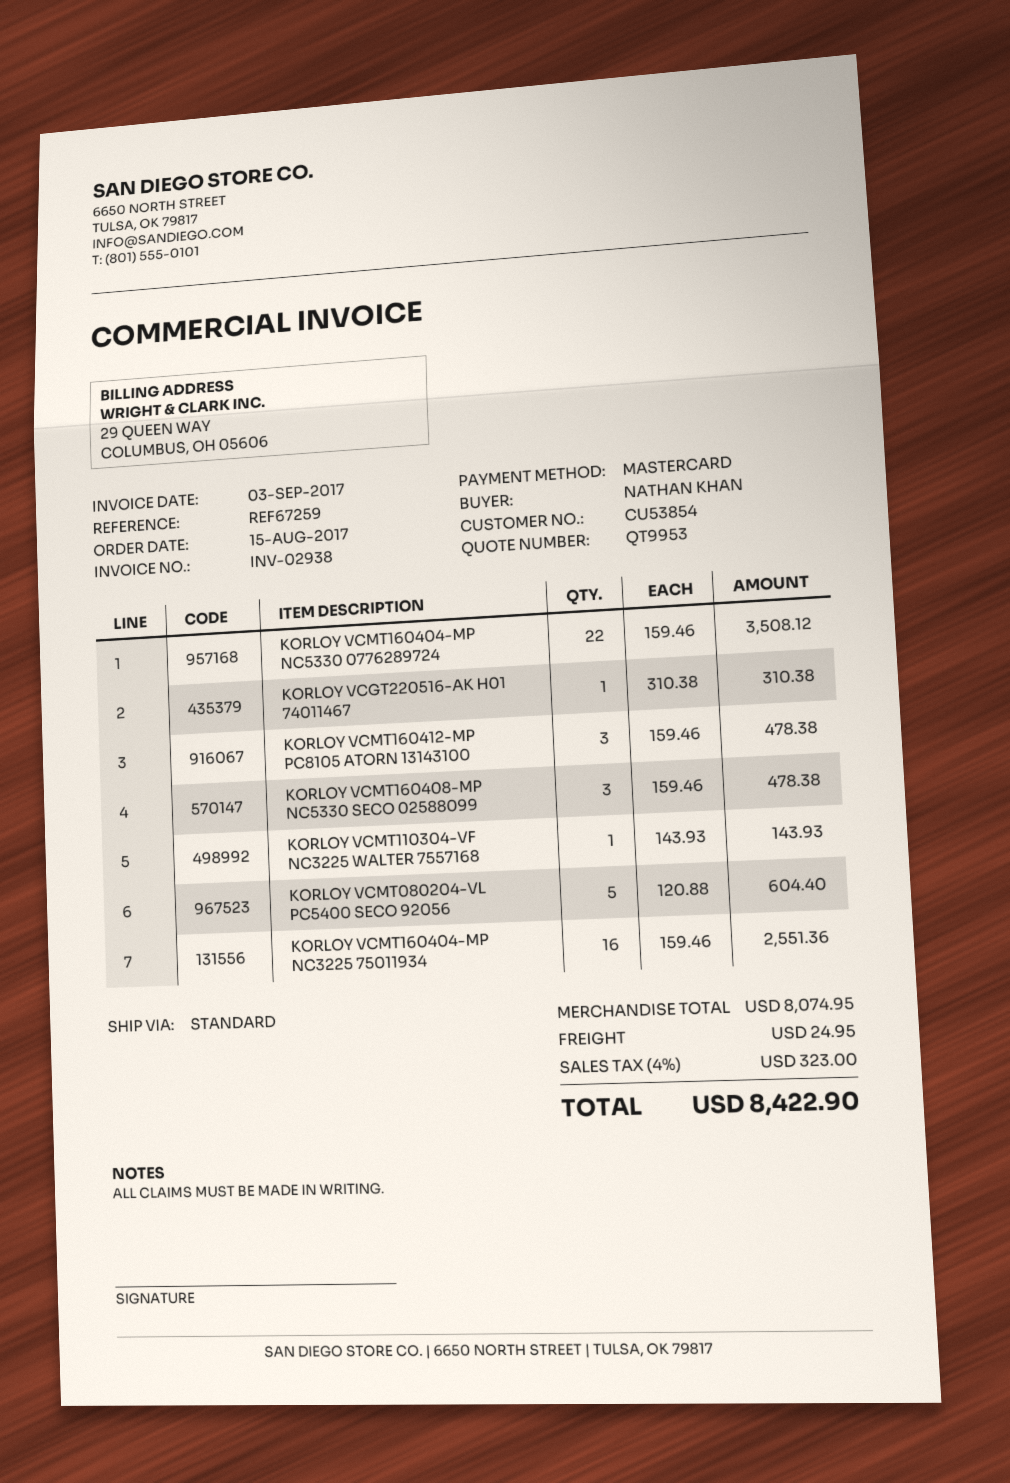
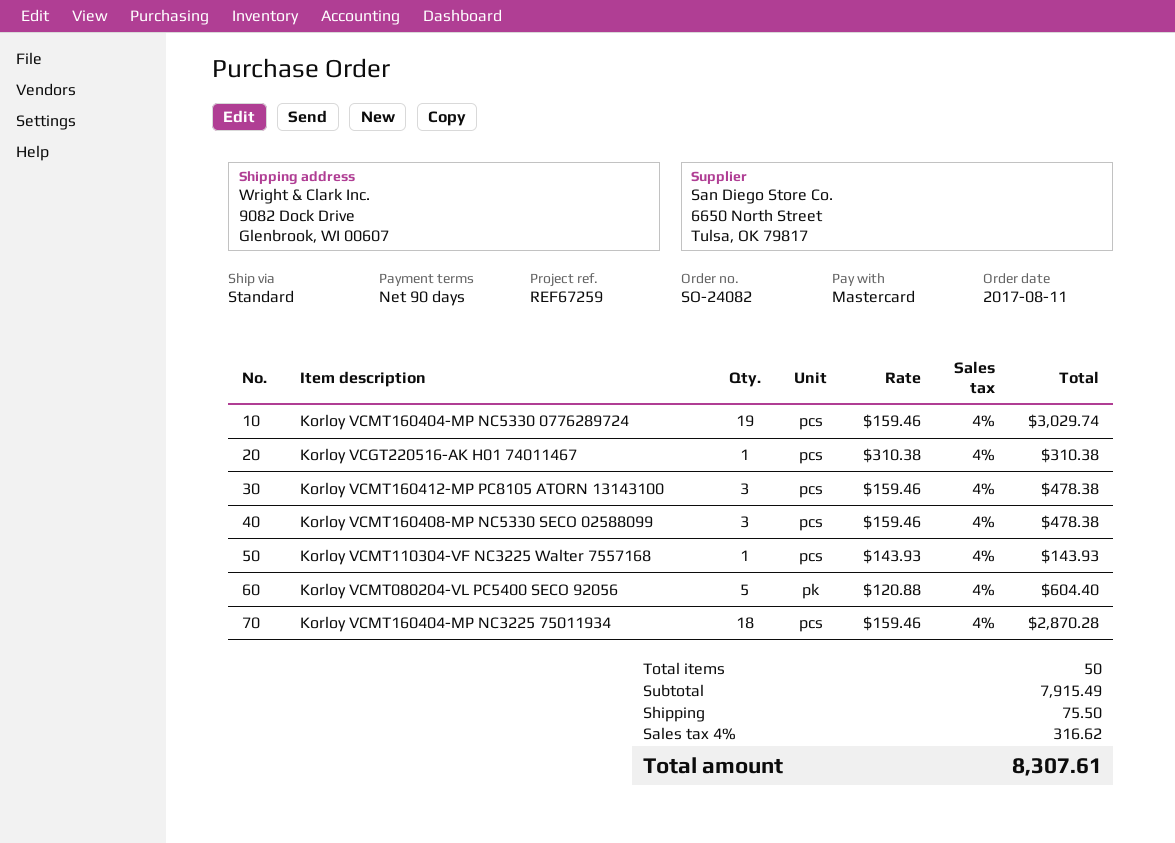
order date: 2017-08-15 -> 2017-08-11
KORLOY VCMT160404-MP NC5330 0776289724: 22 x 159.46 = 3508.12 -> 19 x 159.46 = 3029.74
KORLOY VCMT160404-MP NC3225 75011934: 16 x 159.46 = 2551.36 -> 18 x 159.46 = 2870.28
subtotal: 8074.95 -> 7915.49
shipping: 24.95 -> 75.50
tax: 4% = 323.00 -> 4% = 316.62
total: 8422.90 -> 8307.61

